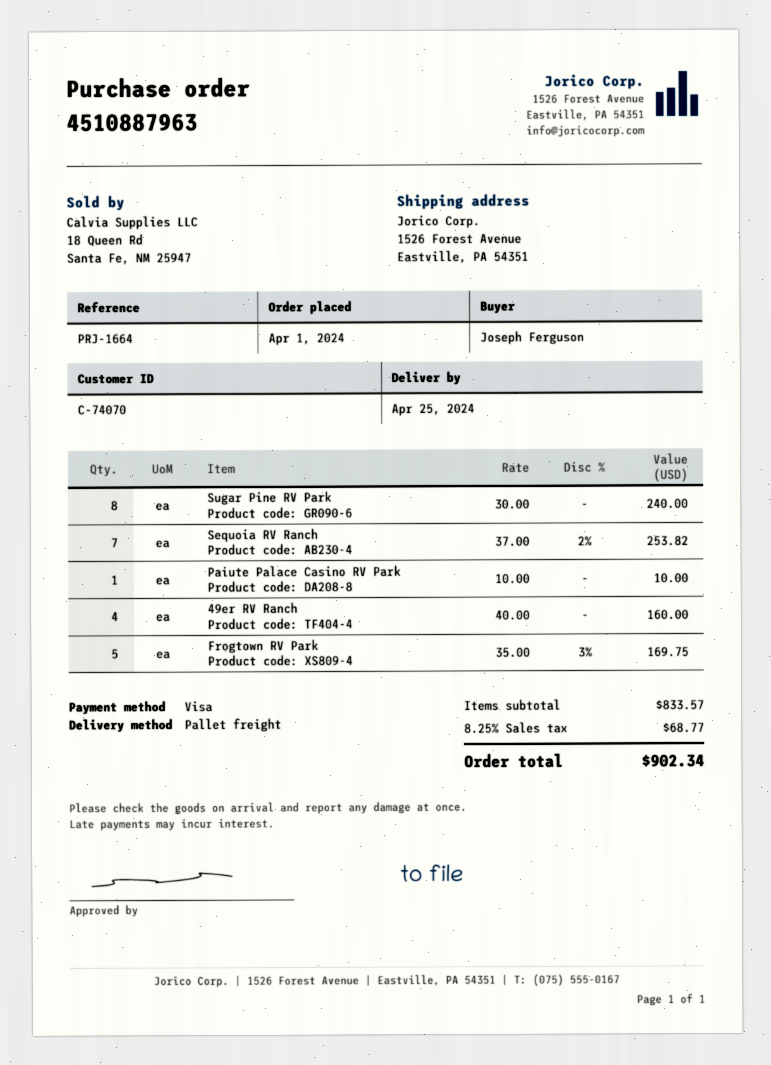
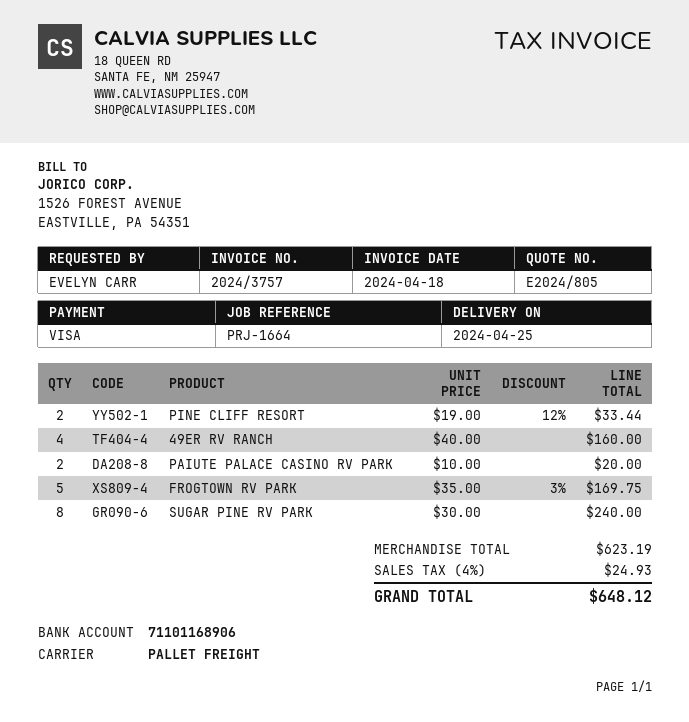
ordered by: Joseph Ferguson -> EVELYN CARR
Sequoia RV Ranch: 7 x 37.00 - 2% = 253.82 -> none
Paiute Palace Casino RV Park: 1 x 10.00 = 10.00 -> 2 x 10.00 = 20.00
PINE CLIFF RESORT: none -> 2 x 19.00 - 12% = 33.44
subtotal: 833.57 -> 623.19
tax: 8.25% = 68.77 -> 4% = 24.93
total: 902.34 -> 648.12

